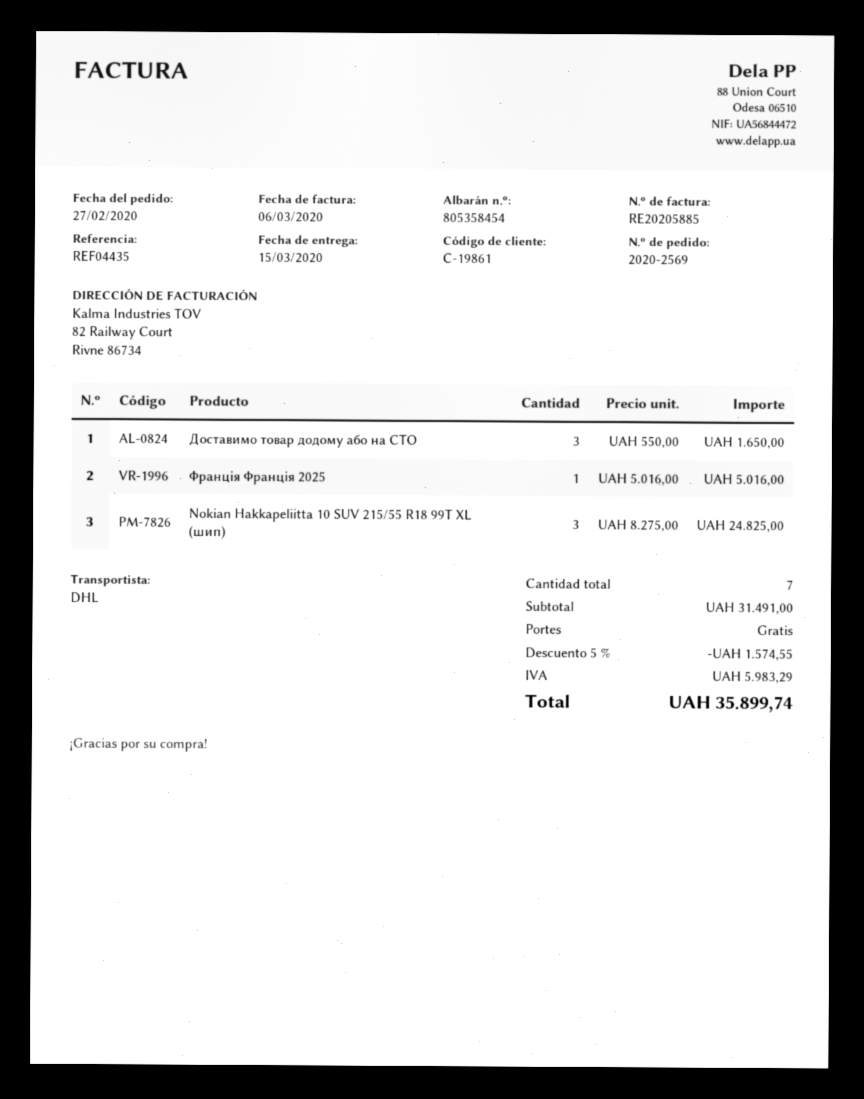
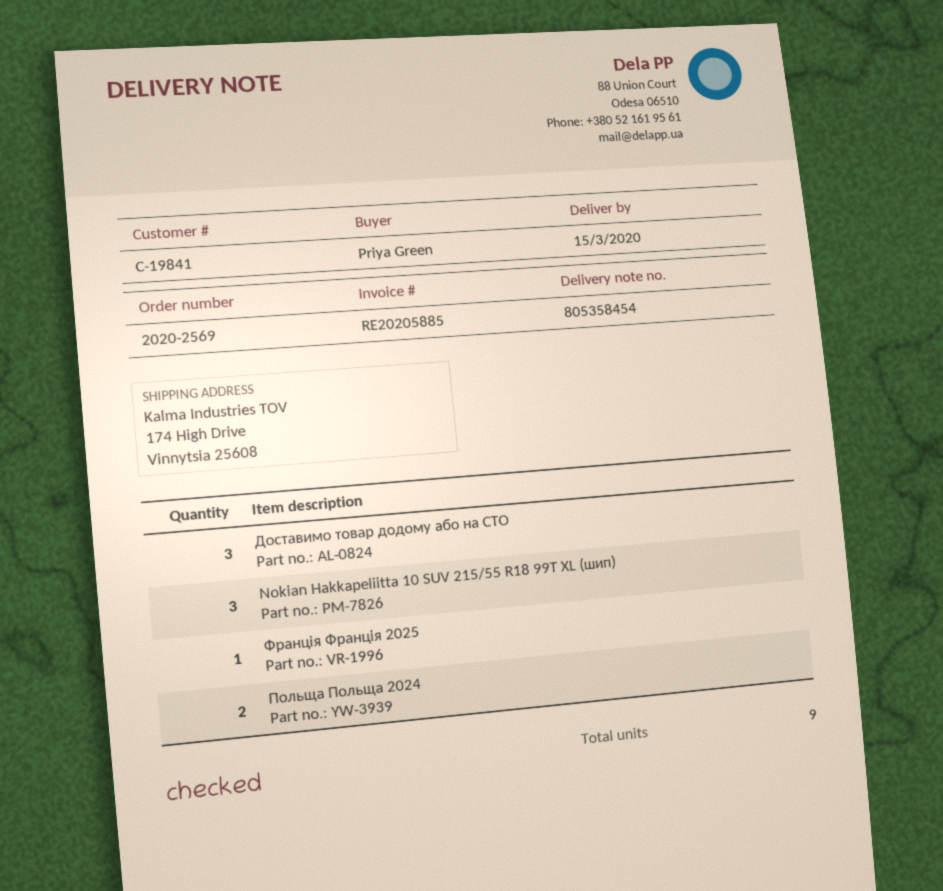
customer number: C-19861 -> C-19841
Польща Польща 2024: none -> 2
total quantity: 7 -> 9

